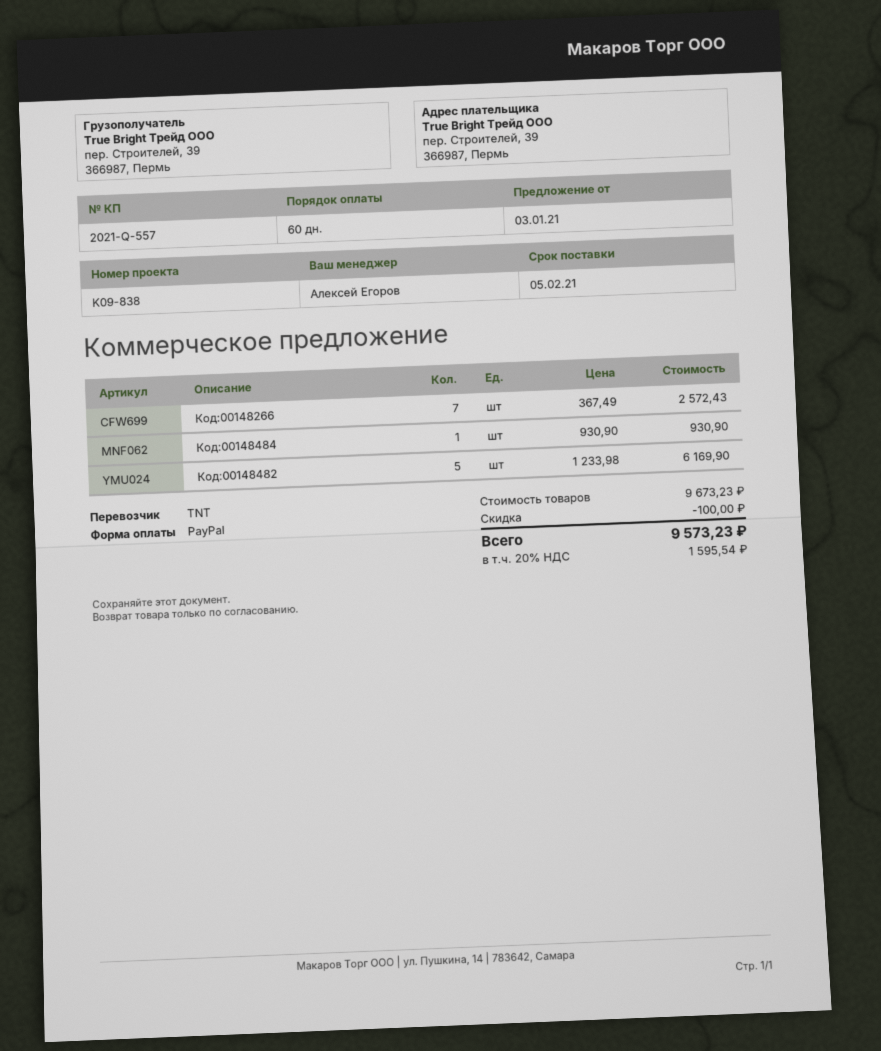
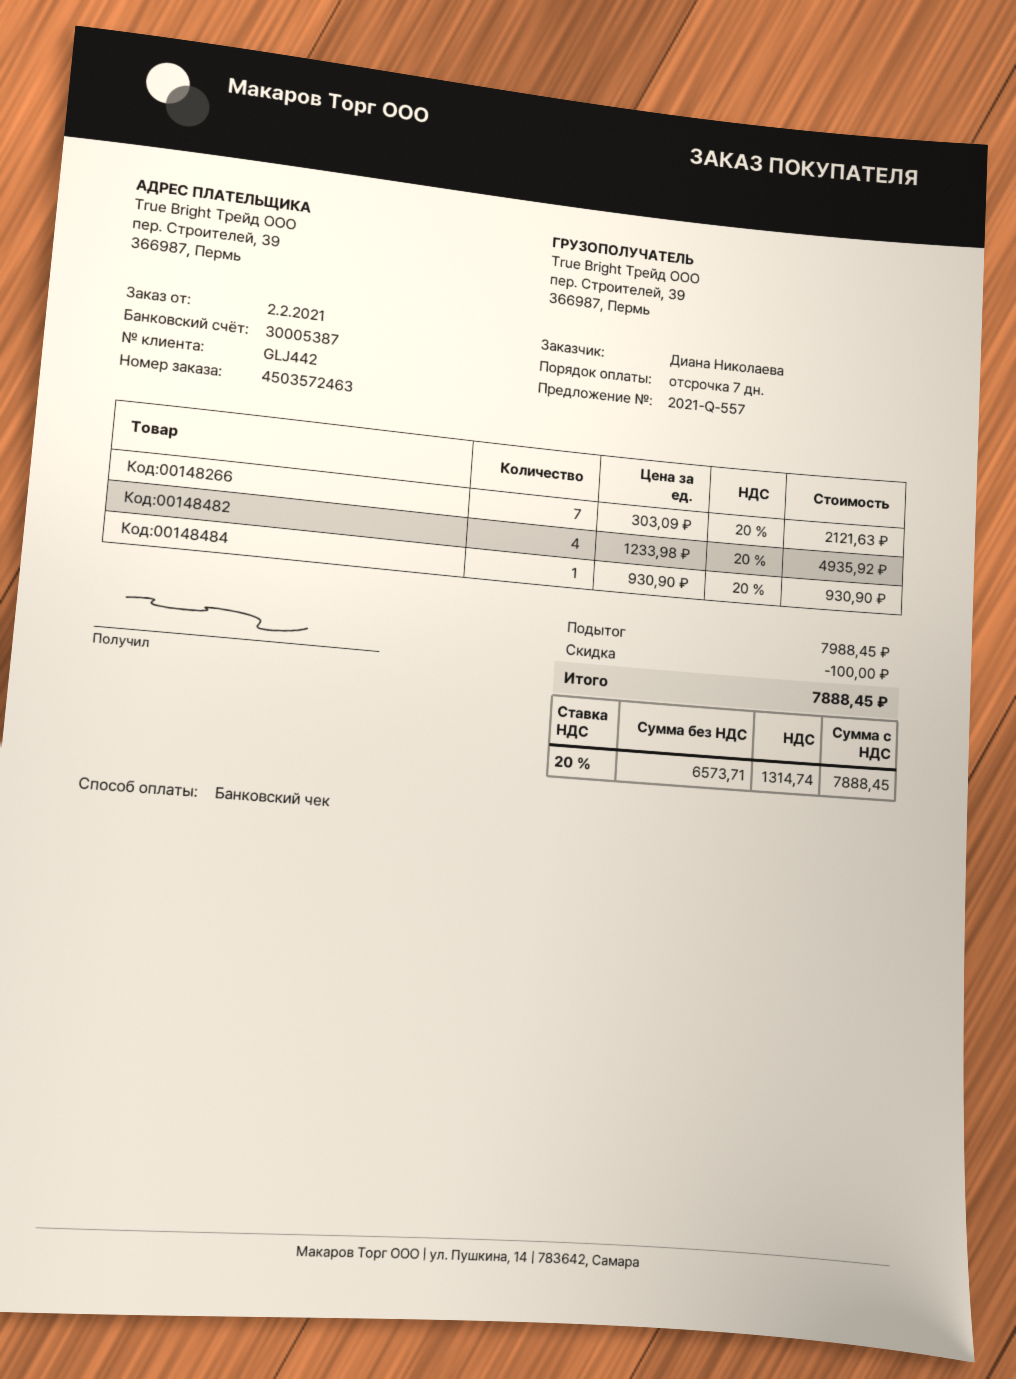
payment terms: 60 days -> 7 days
payment method: PayPal -> cheque
Код:00148266: 7 x 367.49 = 2572.43 -> 7 x 303.09 = 2121.63
Код:00148482: 5 x 1233.98 = 6169.90 -> 4 x 1233.98 = 4935.92
subtotal: 9673.23 -> 7988.45
tax: 20% = 1595.54 -> 20% = 1314.74
total: 9573.23 -> 7888.45

